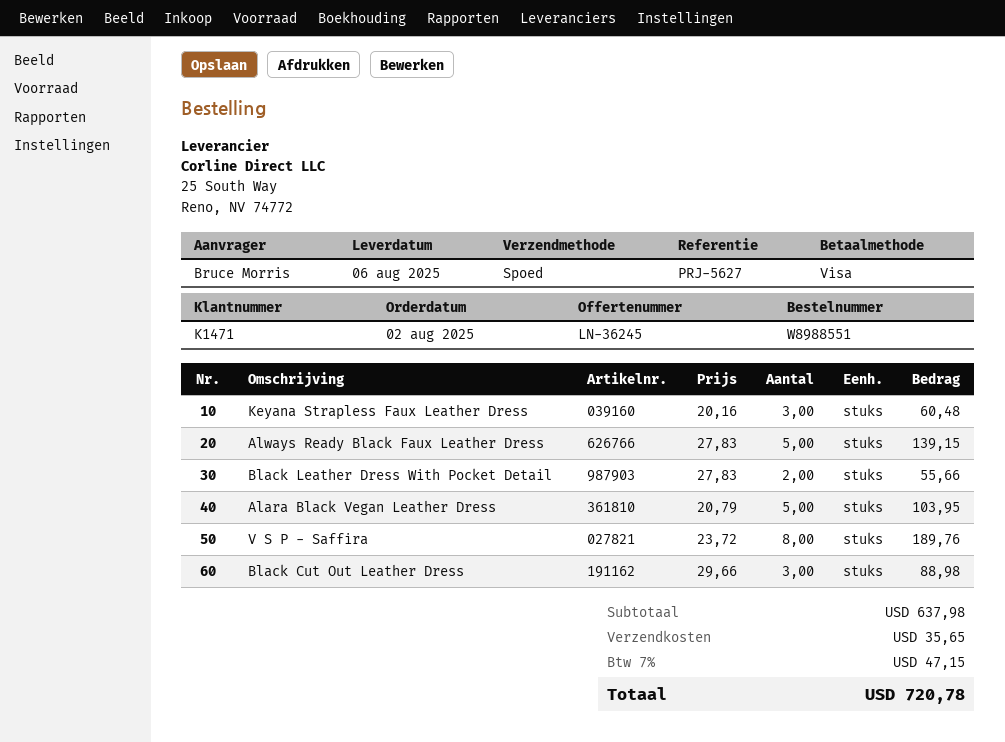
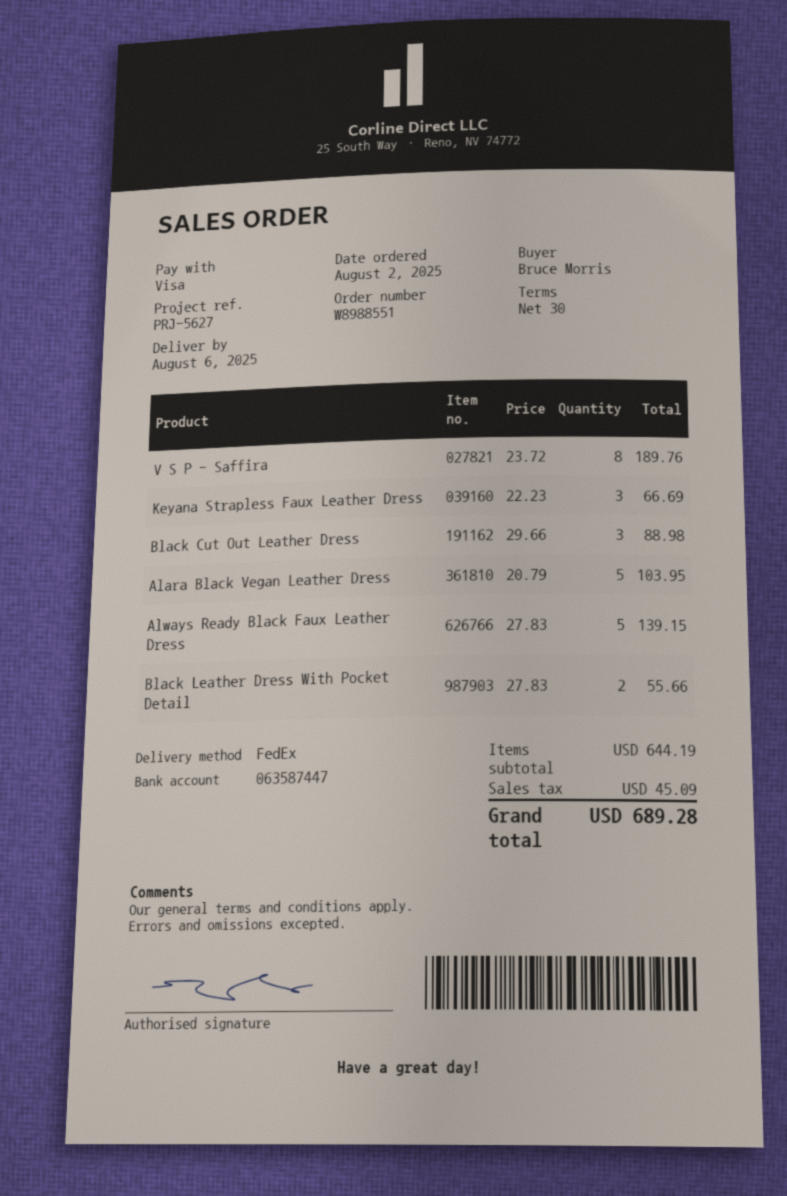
shipping method: express -> FedEx
Keyana Strapless Faux Leather Dress: 3 x 20.16 = 60.48 -> 3 x 22.23 = 66.69
subtotal: 637.98 -> 644.19
shipping: 35.65 -> none
tax: 47.15 -> 45.09
total: 720.78 -> 689.28

